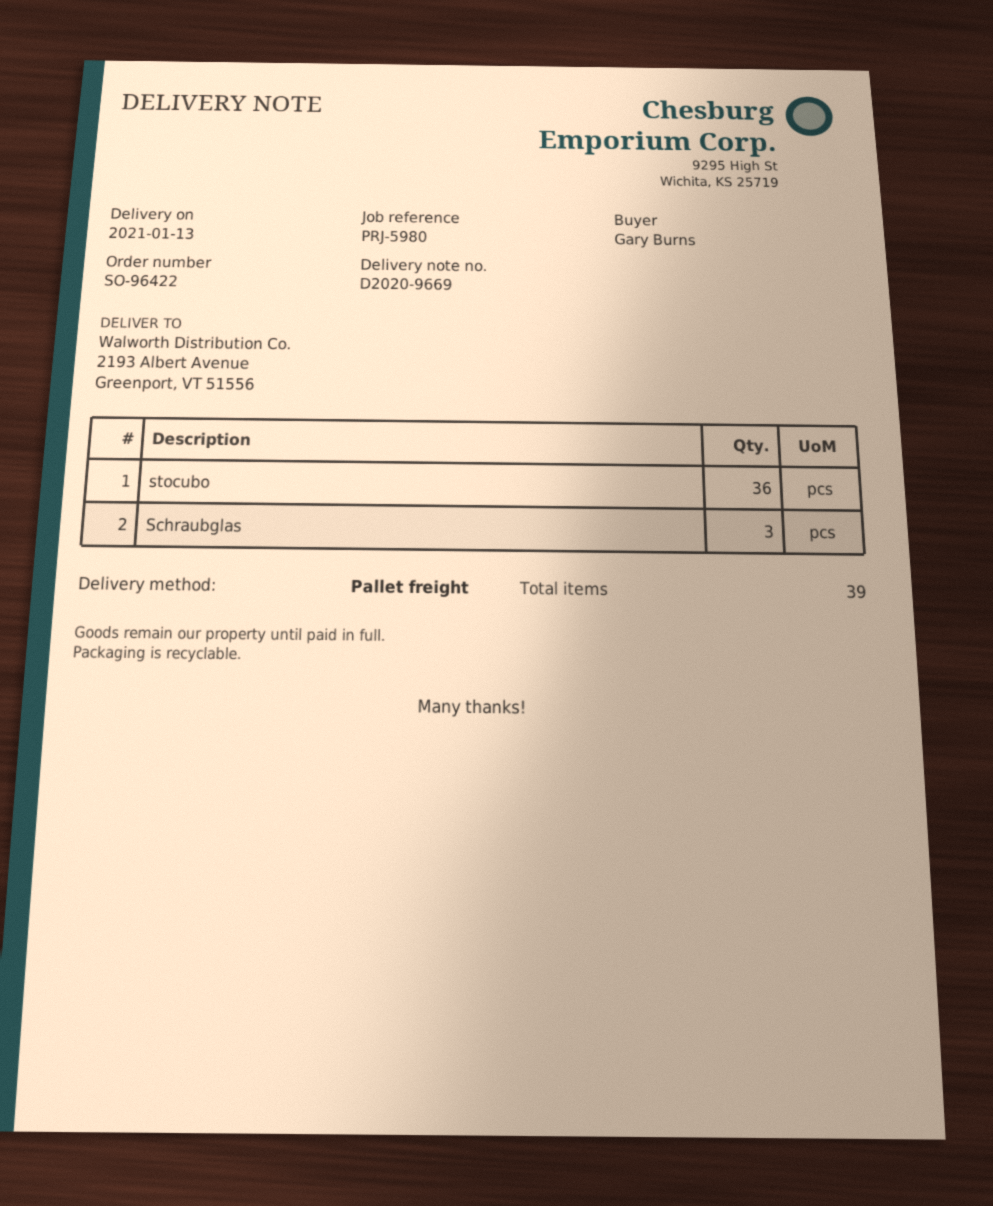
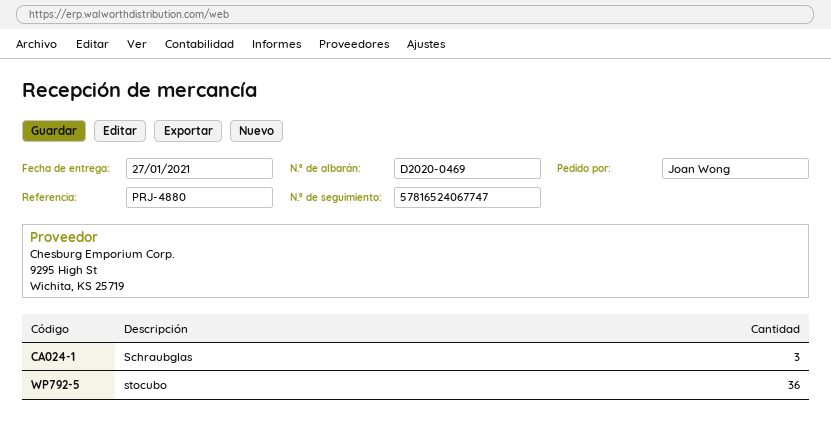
delivery note number: D2020-9669 -> D2020-0469
delivery date: 2021-01-13 -> 2021-01-27
reference: PRJ-5980 -> PRJ-4880
ordered by: Gary Burns -> Joan Wong

